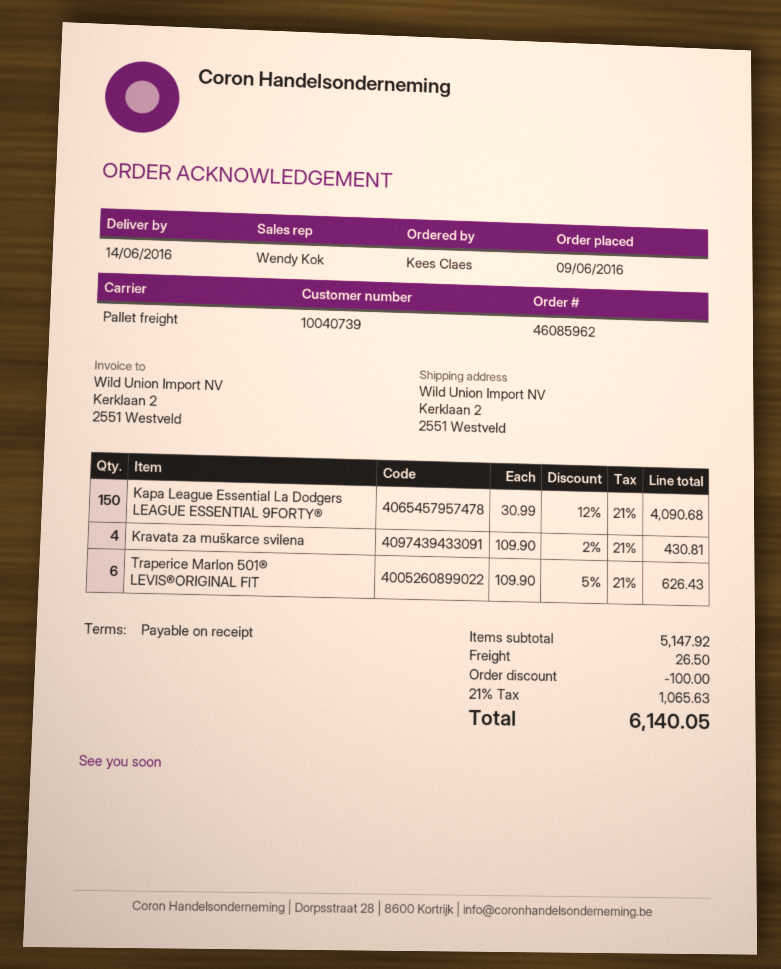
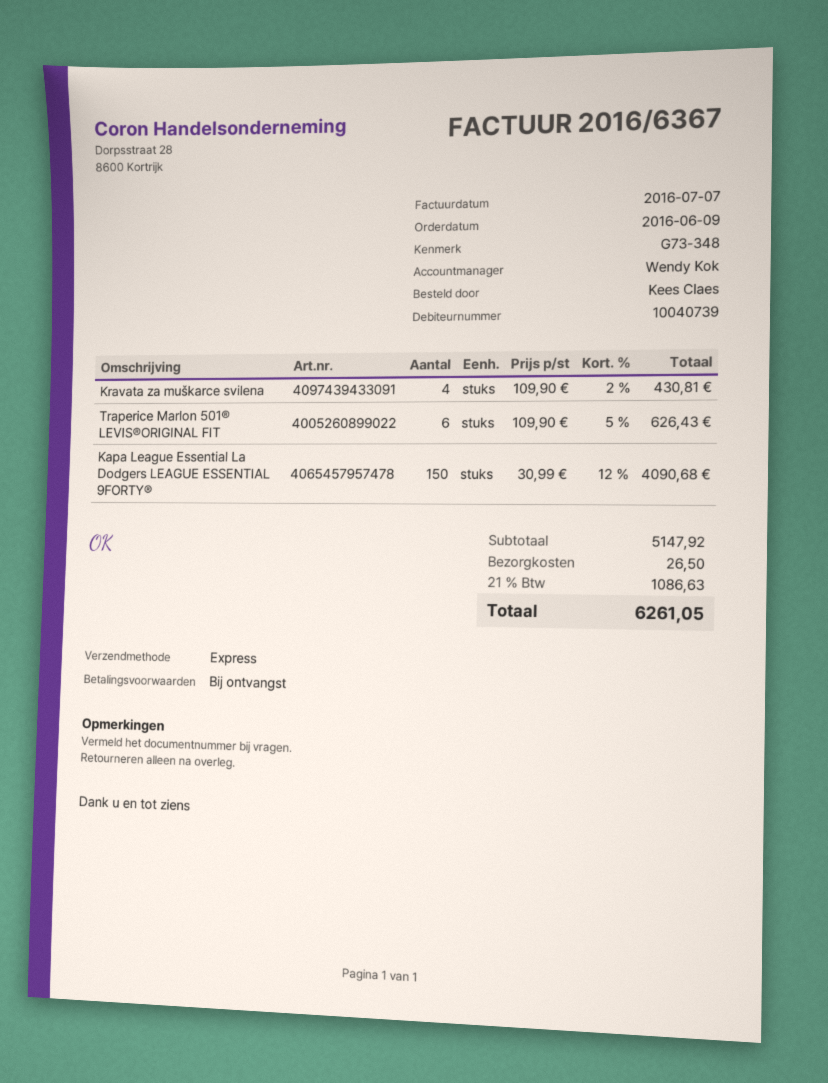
shipping method: pallet freight -> express
discount: 100.00 -> none
tax: 21% = 1065.63 -> 21% = 1086.63
total: 6140.05 -> 6261.05

